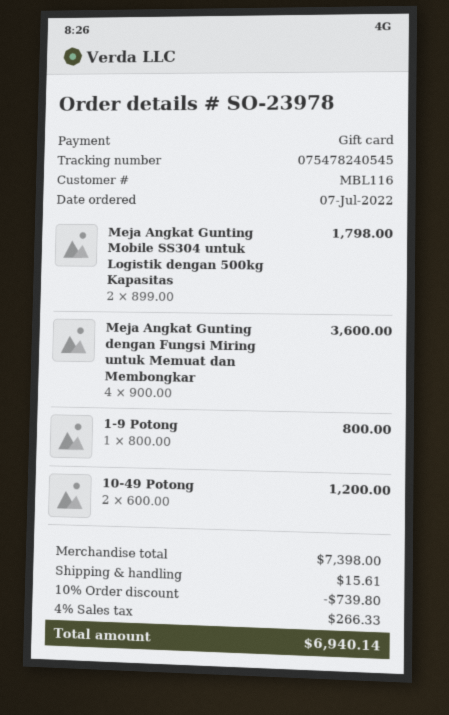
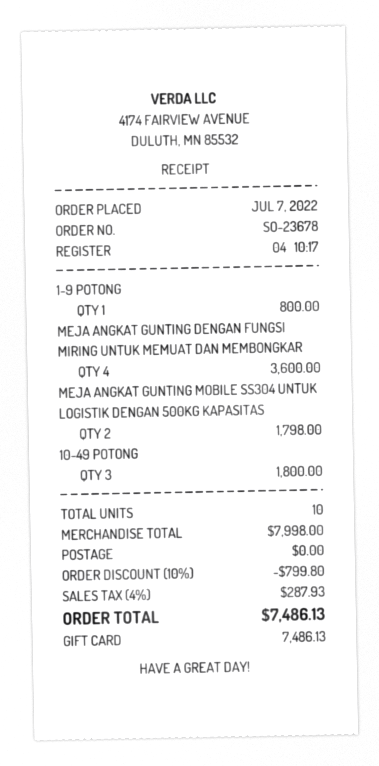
order number: SO-23978 -> SO-23678
10-49 Potong: 2 for 1200.00 -> 3 for 1800.00
subtotal: 7398.00 -> 7998.00
discount: 10% = 739.80 -> 10% = 799.80
shipping: 15.61 -> 0.00
tax: 4% = 266.33 -> 4% = 287.93
total: 6940.14 -> 7486.13

